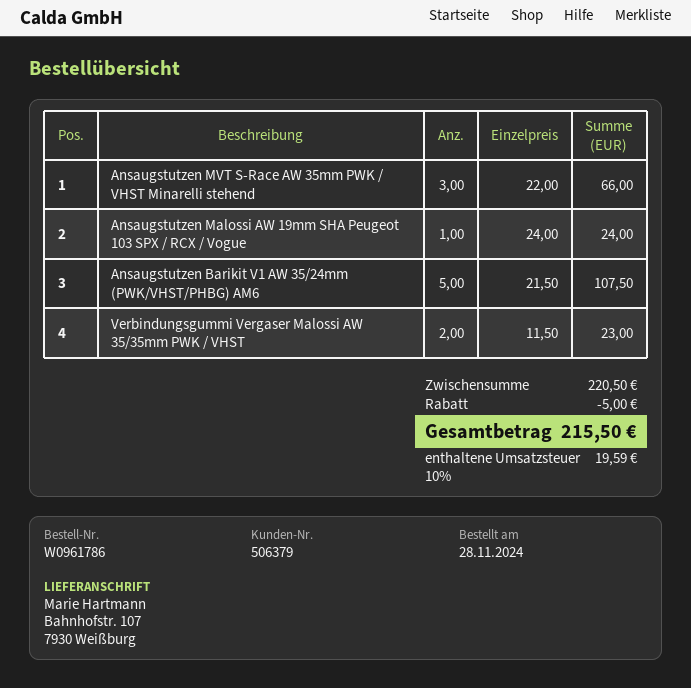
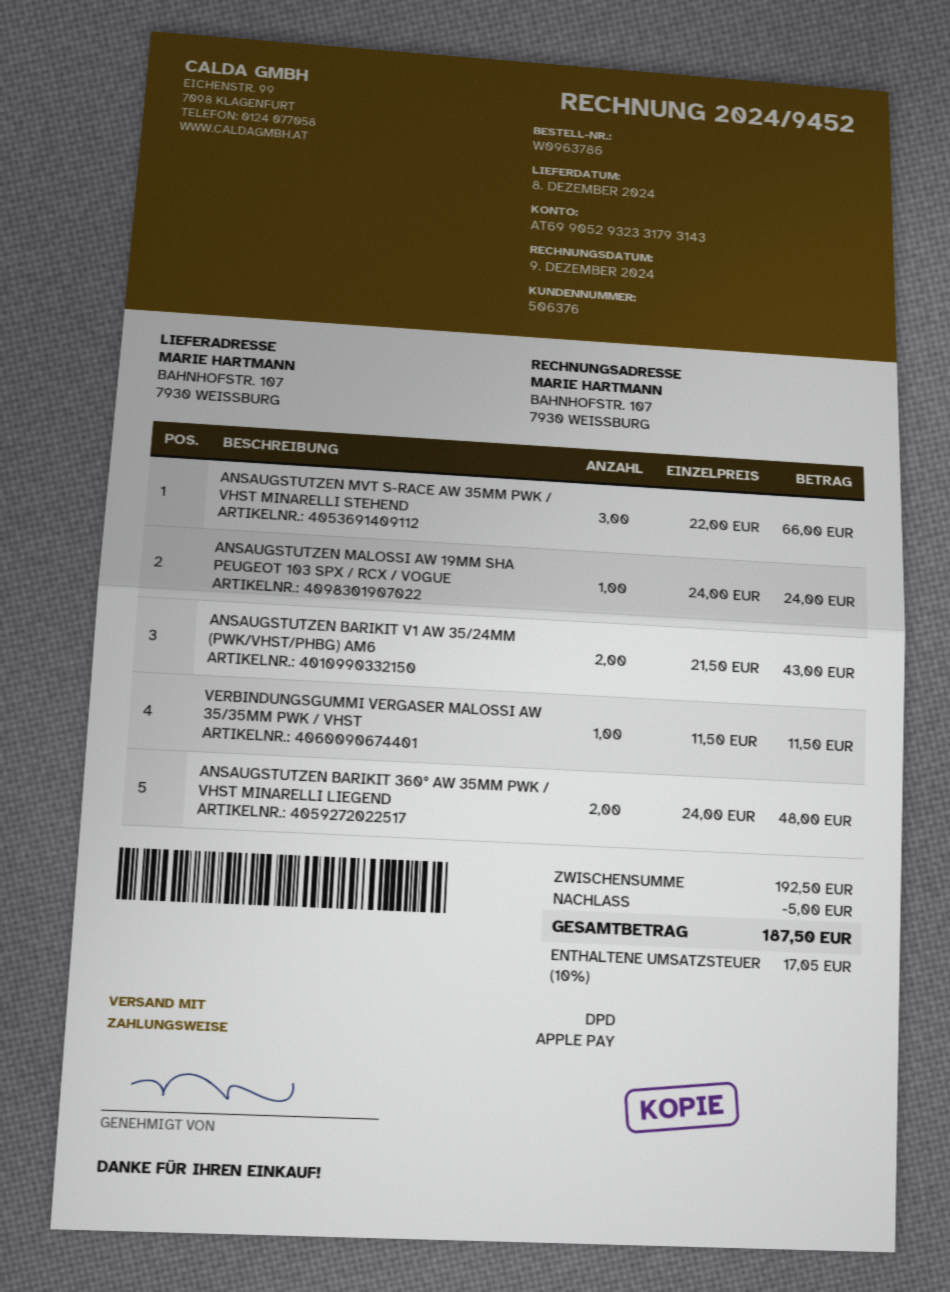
order number: W0961786 -> W0963786
customer number: 506379 -> 506376
Ansaugstutzen Barikit V1 AW 35/24mm (PWK/VHST/PHBG) AM6: 5 x 21.50 = 107.50 -> 2 x 21.50 = 43.00
Verbindungsgummi Vergaser Malossi AW 35/35mm PWK / VHST: 2 x 11.50 = 23.00 -> 1 x 11.50 = 11.50
ANSAUGSTUTZEN BARIKIT 360° AW 35MM PWK / VHST MINARELLI LIEGEND: none -> 2 x 24.00 = 48.00
subtotal: 220.50 -> 192.50
tax: 10% = 19.59 -> 10% = 17.05
total: 215.50 -> 187.50

